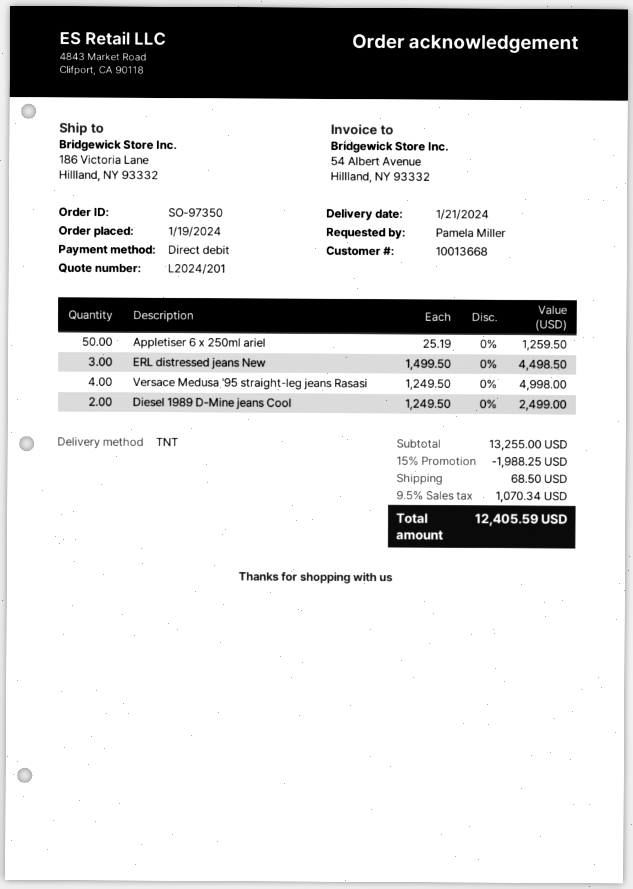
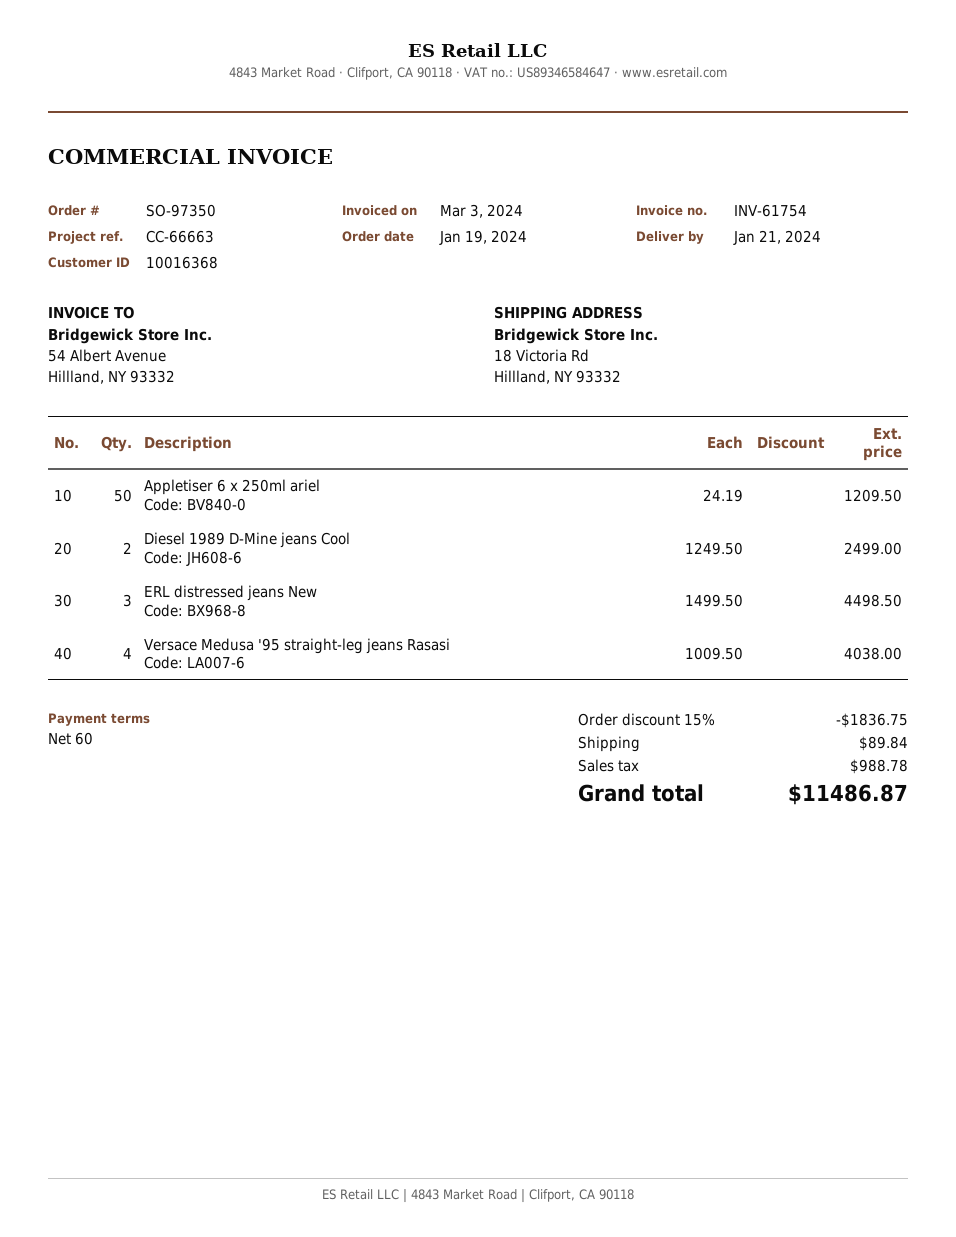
customer number: 10013668 -> 10016368
ship to: 186 Victoria Lane, Hillland, NY 93332 -> 18 Victoria Rd, Hillland, NY 93332
Appletiser 6 x 250ml ariel: 50 x 25.19 = 1259.50 -> 50 x 24.19 = 1209.50
Versace Medusa '95 straight-leg jeans Rasasi: 4 x 1249.50 = 4998.00 -> 4 x 1009.50 = 4038.00
discount: 15% = 1988.25 -> 15% = 1836.75
shipping: 68.50 -> 89.84
tax: 1070.34 -> 988.78
total: 12405.59 -> 11486.87

